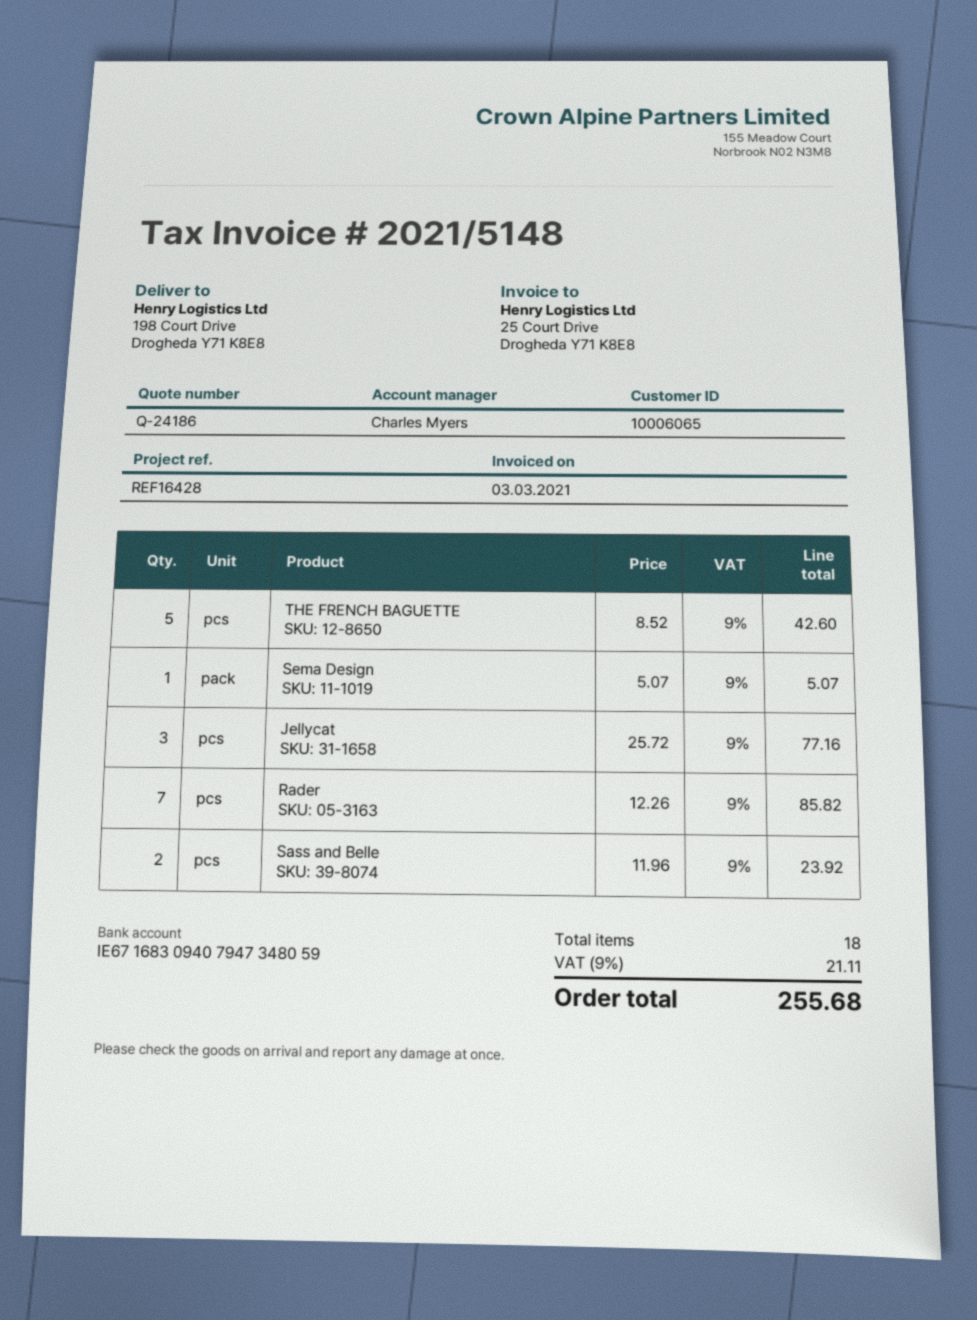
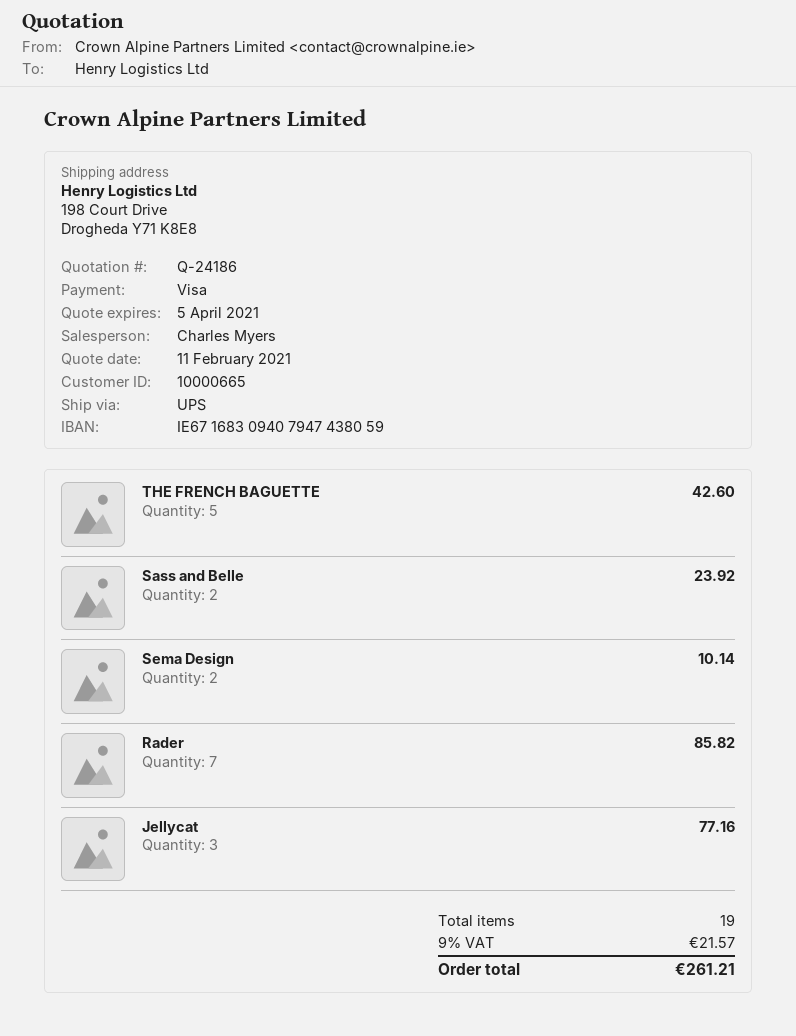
customer number: 10006065 -> 10000665
bank account: IE67168309407947348059 -> IE67168309407947438059
Sema Design: 1 for 5.07 -> 2 for 10.14
total quantity: 18 -> 19
tax: 9% = 21.11 -> 9% = 21.57
total: 255.68 -> 261.21

